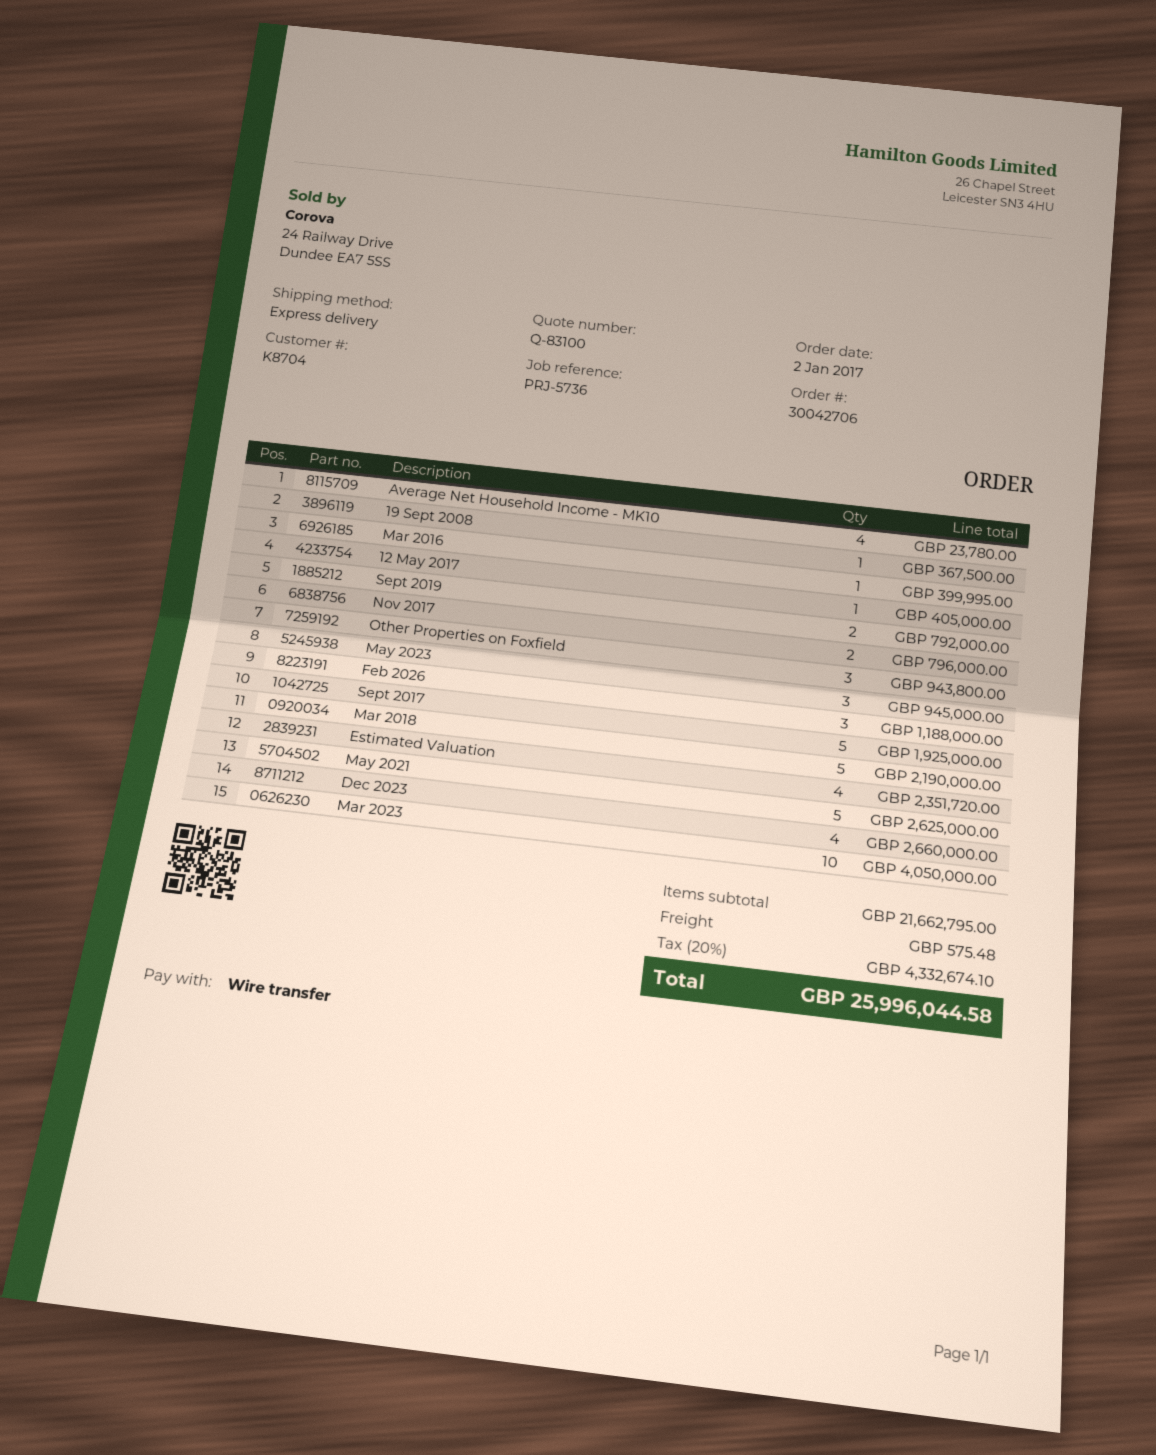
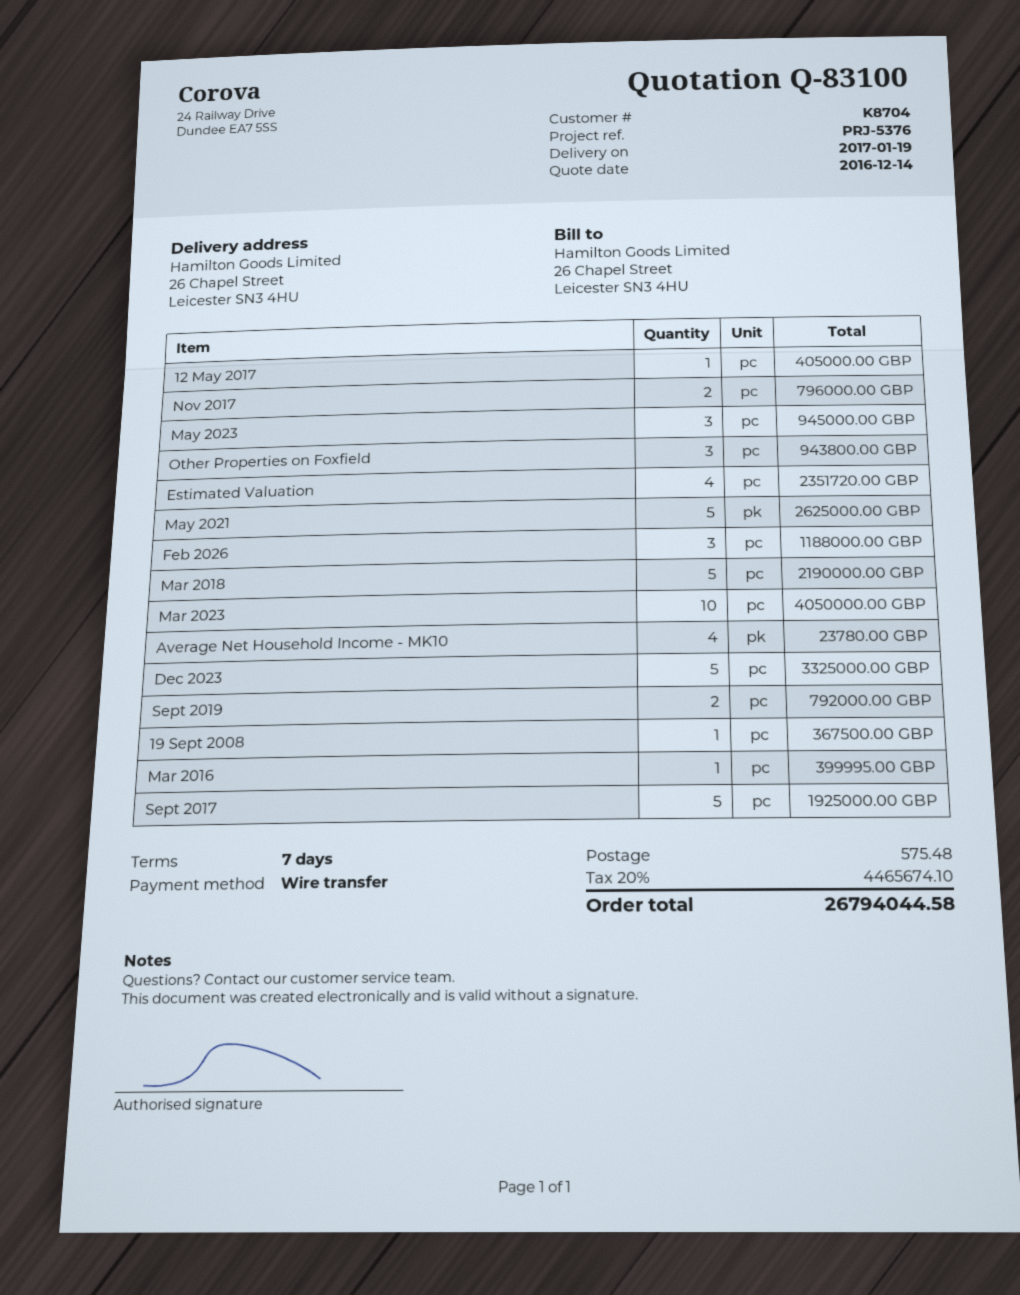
reference: PRJ-5736 -> PRJ-5376
Dec 2023: 4 for 2660000.00 -> 5 for 3325000.00
tax: 20% = 4332674.10 -> 20% = 4465674.10
total: 25996044.58 -> 26794044.58

